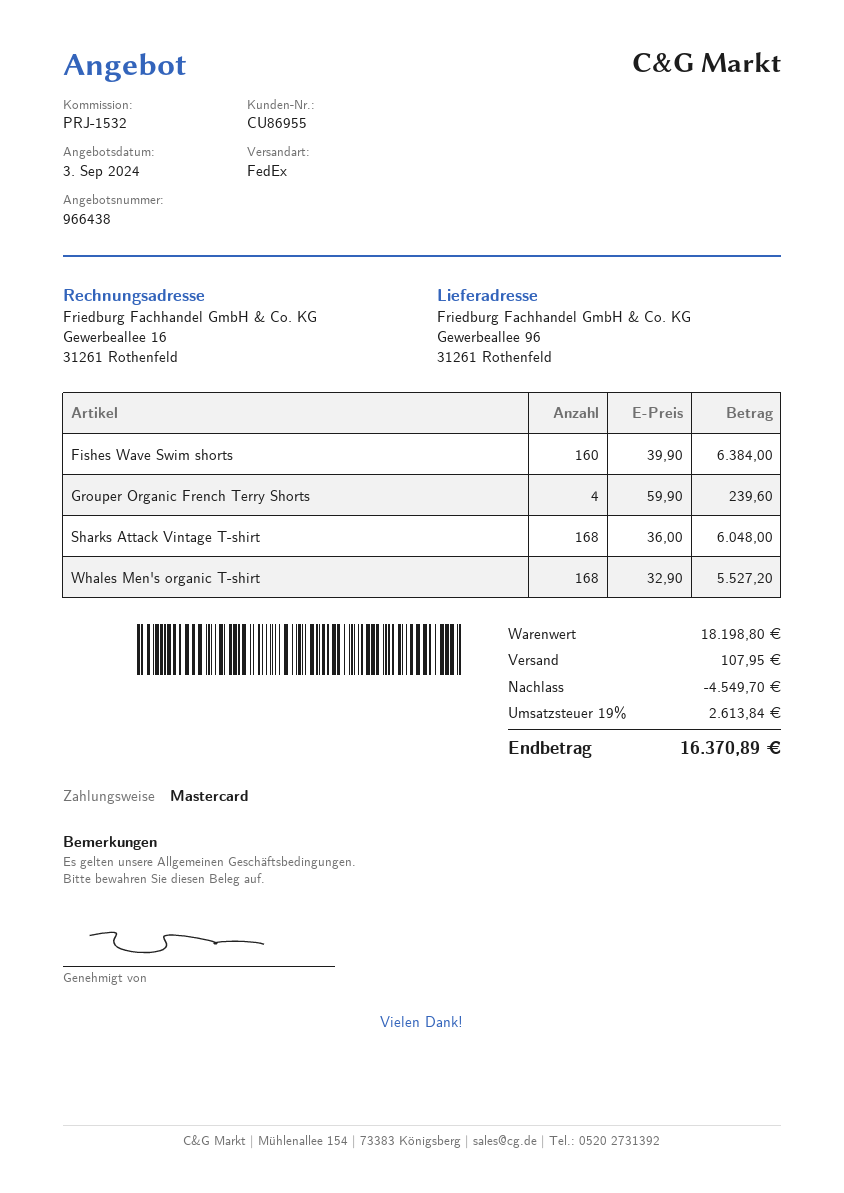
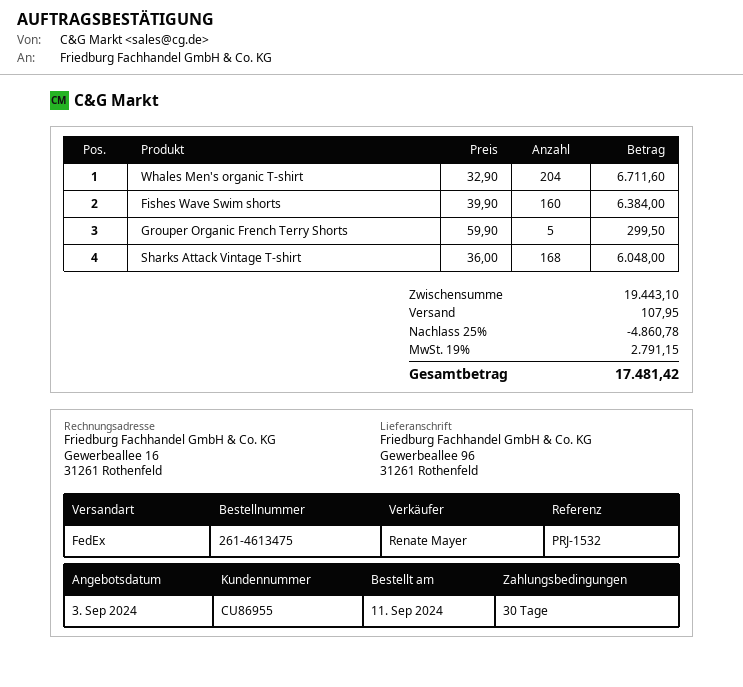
Grouper Organic French Terry Shorts: 4 x 59.90 = 239.60 -> 5 x 59.90 = 299.50
Whales Men's organic T-shirt: 168 x 32.90 = 5527.20 -> 204 x 32.90 = 6711.60
subtotal: 18198.80 -> 19443.10
discount: 4549.70 -> 4860.78
tax: 19% = 2613.84 -> 19% = 2791.15
total: 16370.89 -> 17481.42

